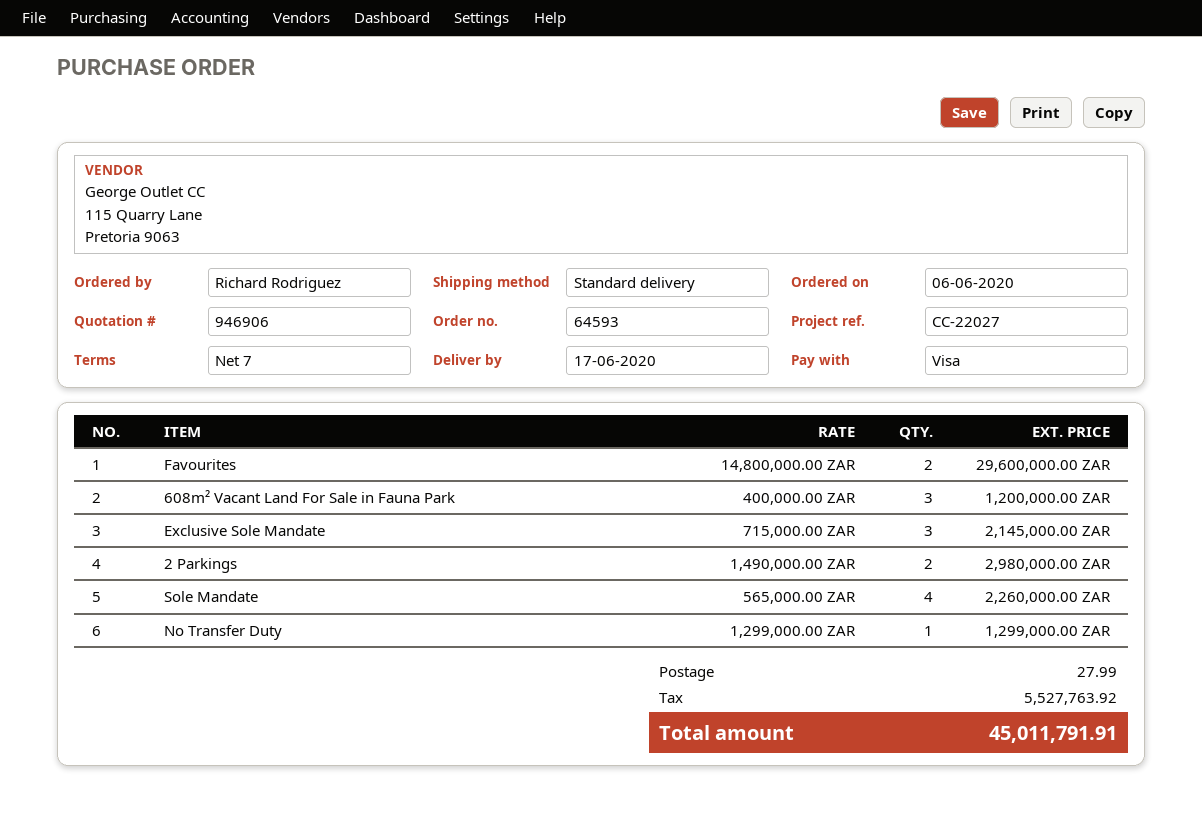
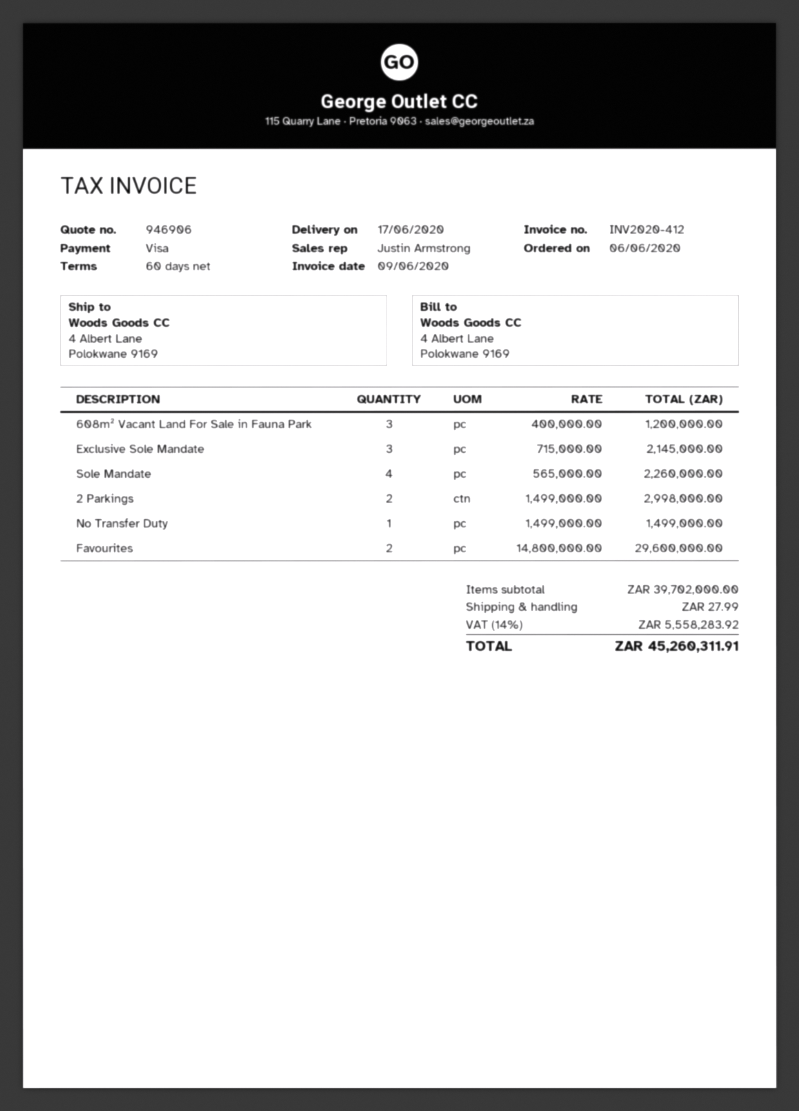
payment terms: 7 days -> 60 days
2 Parkings: 2 x 1490000.00 = 2980000.00 -> 2 x 1499000.00 = 2998000.00
No Transfer Duty: 1 x 1299000.00 = 1299000.00 -> 1 x 1499000.00 = 1499000.00
tax: 5527763.92 -> 5558283.92
total: 45011791.91 -> 45260311.91

